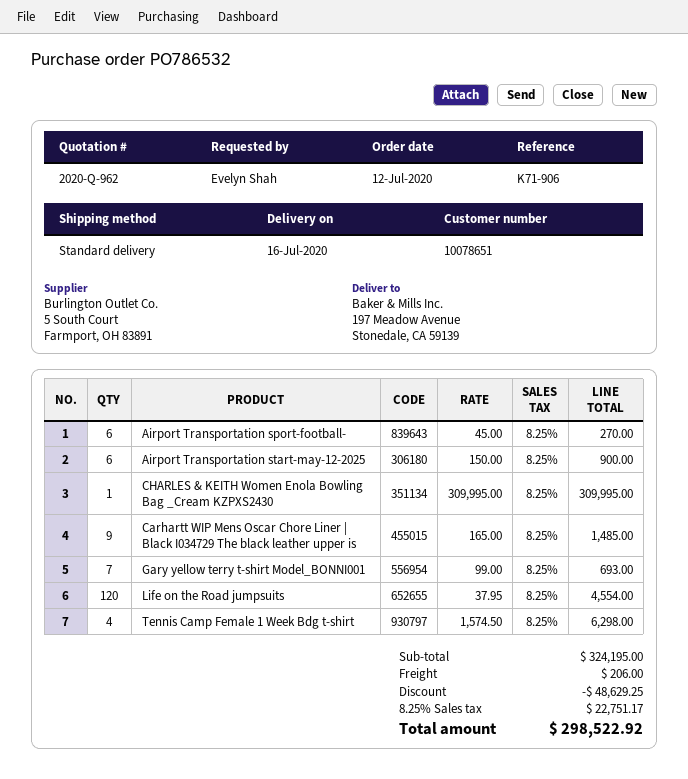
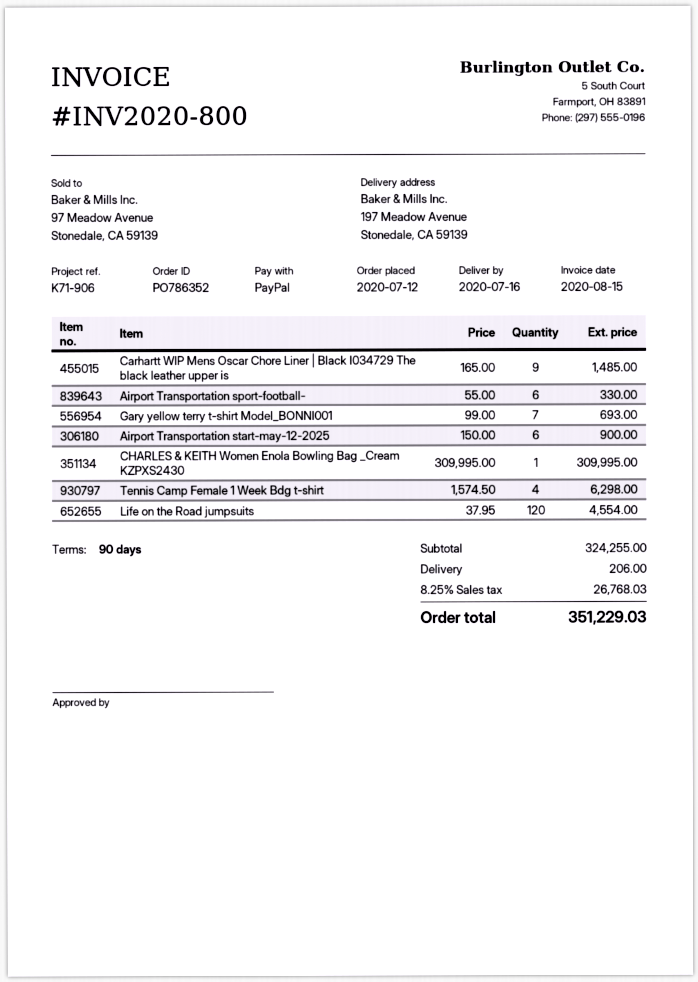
order number: PO786532 -> PO786352
Airport Transportation sport-football-: 6 x 45.00 = 270.00 -> 6 x 55.00 = 330.00
subtotal: 324195.00 -> 324255.00
discount: 48629.25 -> none
tax: 8.25% = 22751.17 -> 8.25% = 26768.03
total: 298522.92 -> 351229.03

